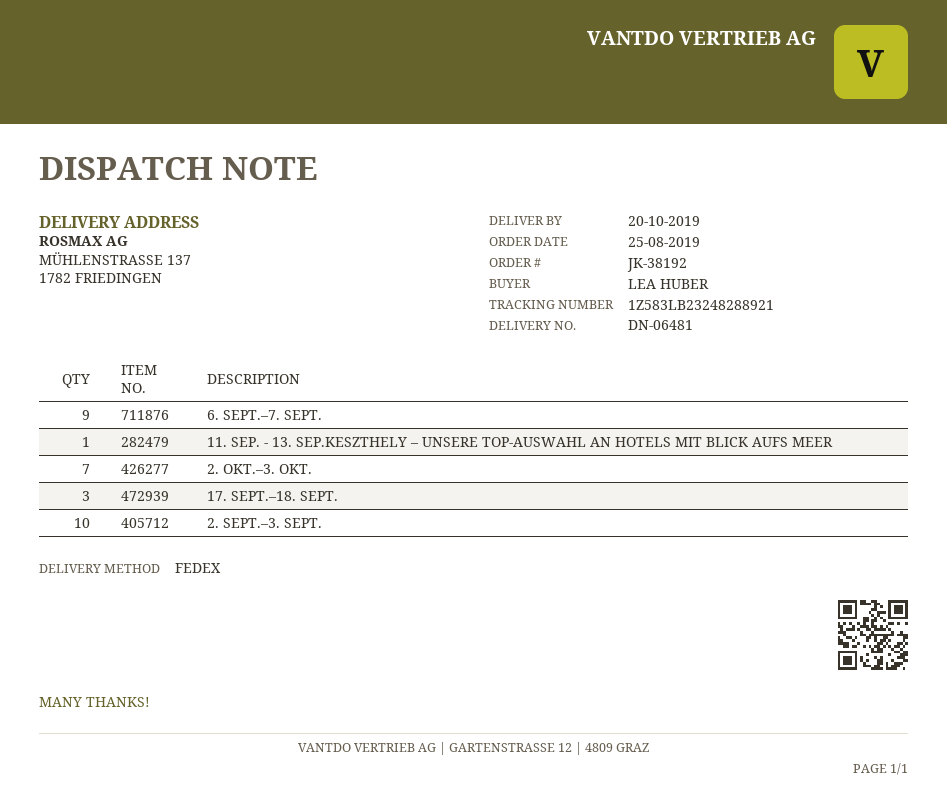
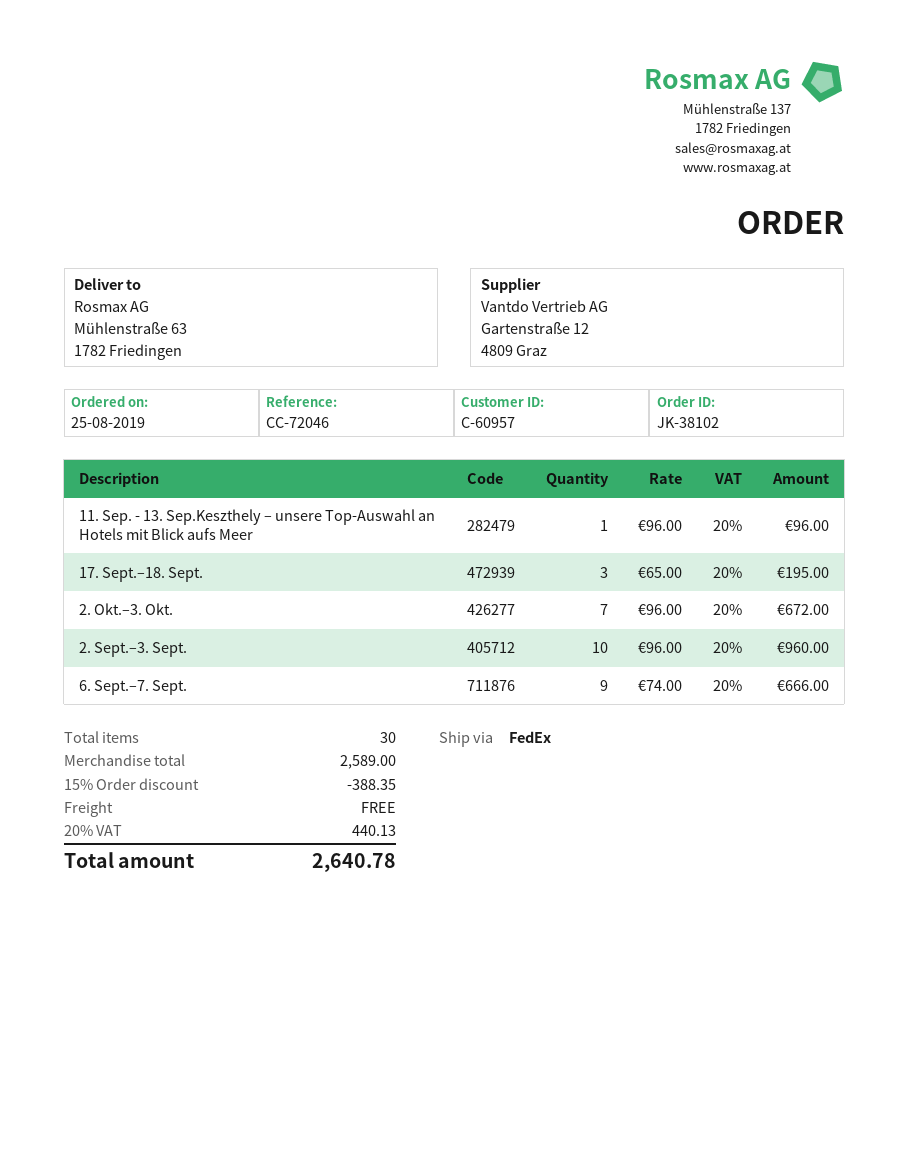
order number: JK-38192 -> JK-38102
ship to: MÜHLENSTRASSE 137, 1782 FRIEDINGEN -> Mühlenstraße 63, 1782 Friedingen

